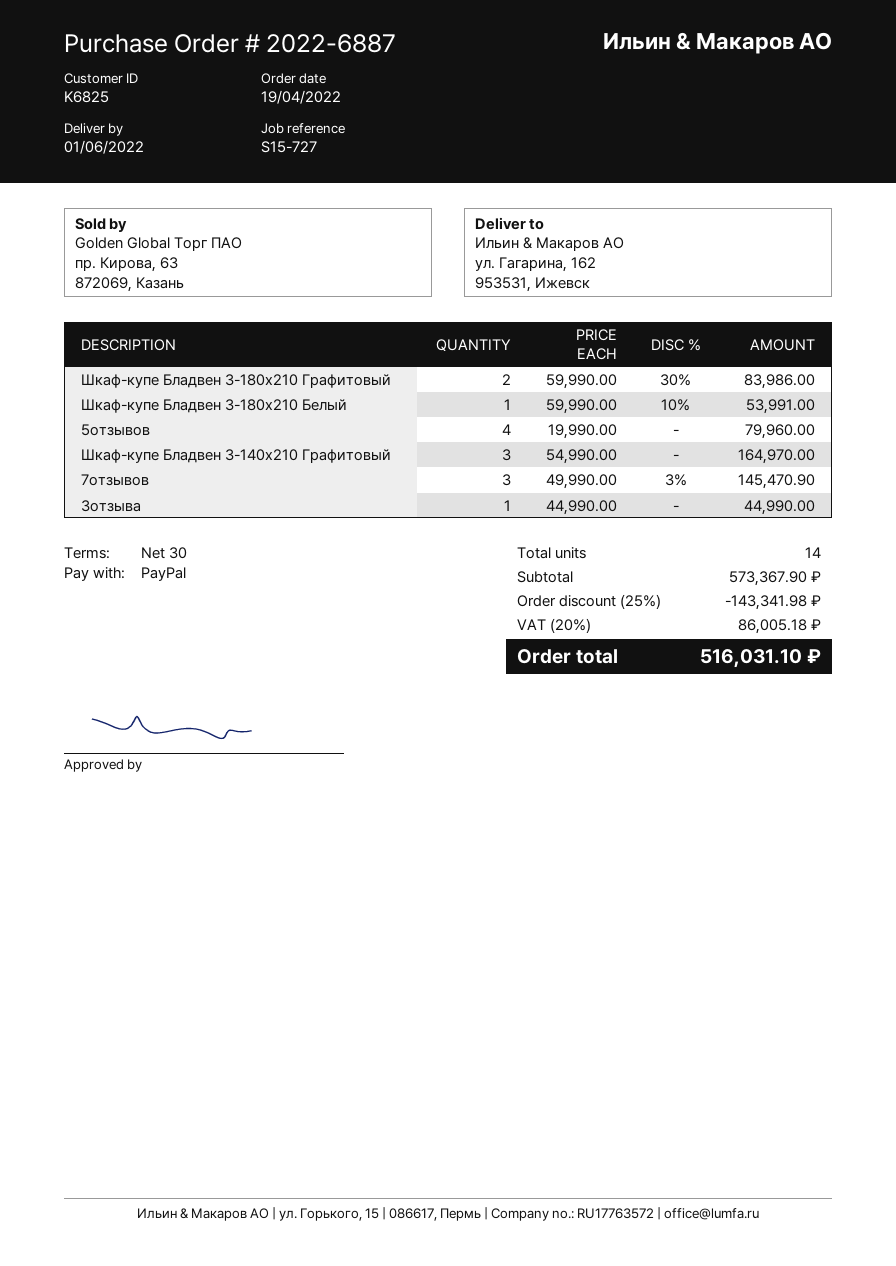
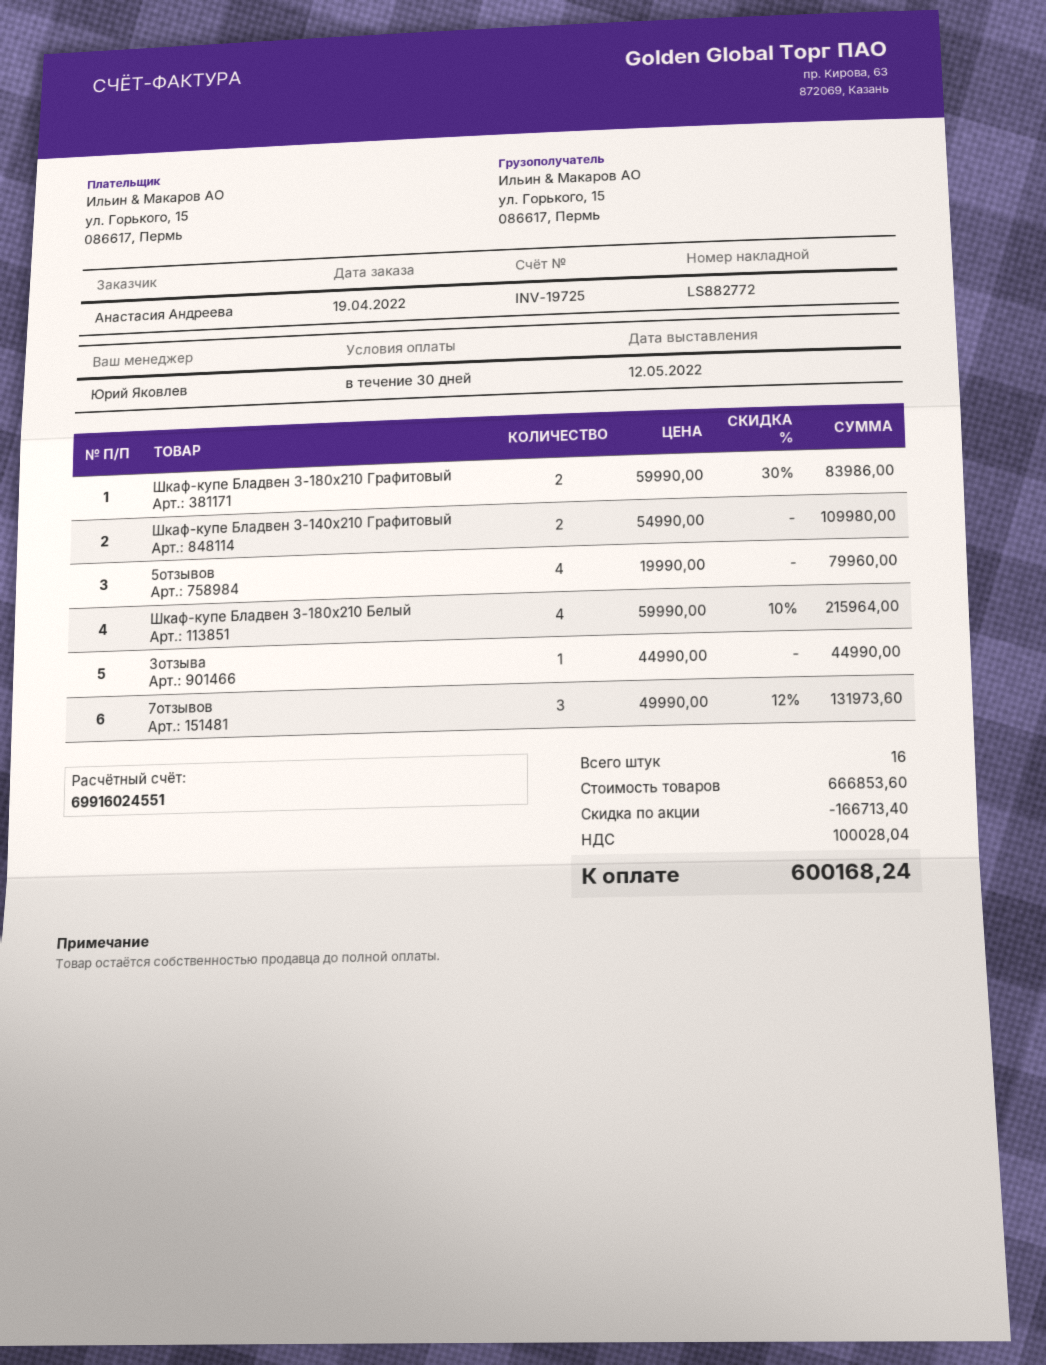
ship to: ул. Гагарина, 162, 953531, Ижевск -> ул. Горького, 15, 086617, Пермь
Шкаф-купе Бладвен 3-180x210 Белый: 1 x 59990.00 - 10% = 53991.00 -> 4 x 59990.00 - 10% = 215964.00
Шкаф-купе Бладвен 3-140x210 Графитовый: 3 x 54990.00 = 164970.00 -> 2 x 54990.00 = 109980.00
7отзывов: 3 x 49990.00 - 3% = 145470.90 -> 3 x 49990.00 - 12% = 131973.60
total quantity: 14 -> 16
subtotal: 573367.90 -> 666853.60
discount: 143341.98 -> 166713.40
tax: 86005.18 -> 100028.04
total: 516031.10 -> 600168.24

